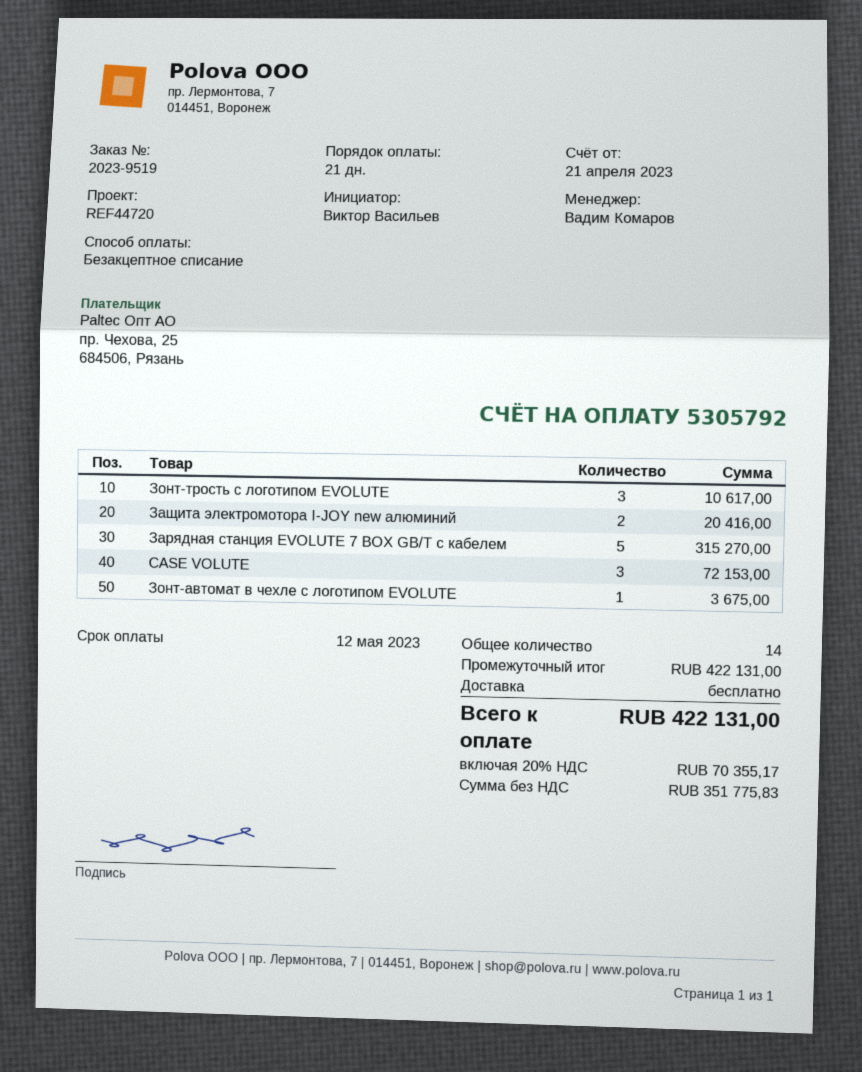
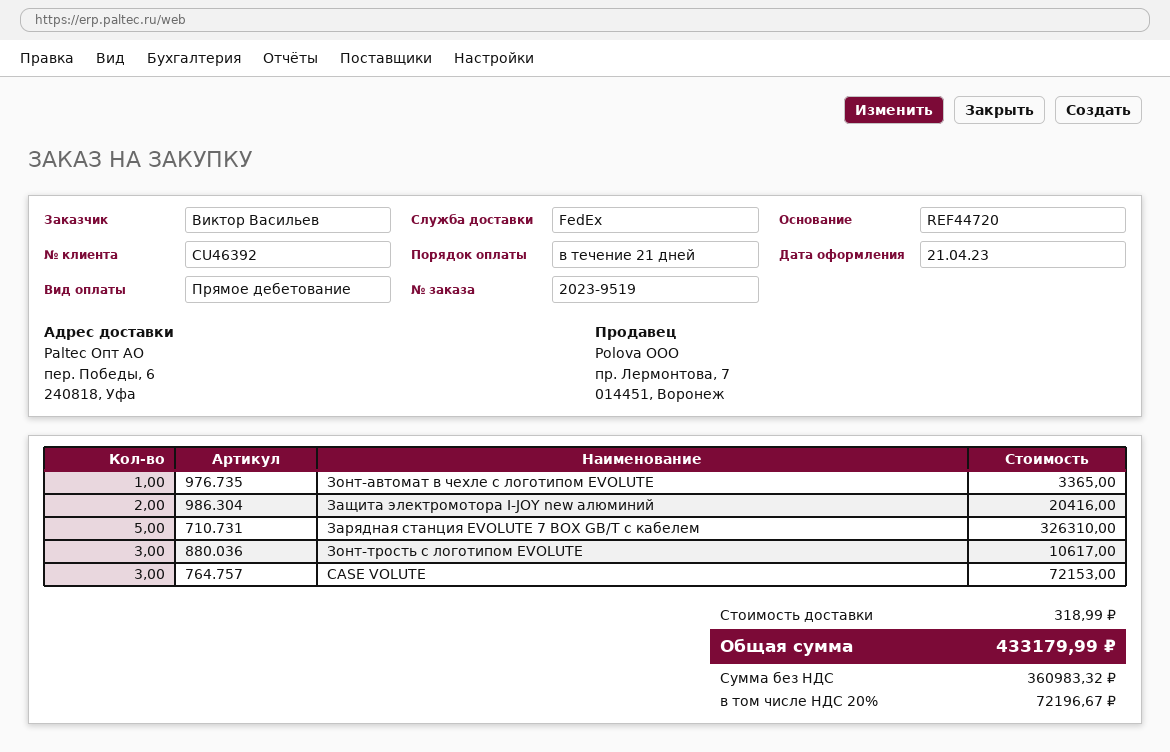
Зарядная станция EVOLUTE 7 BOX GB/T с кабелем: 5 for 315270.00 -> 5 for 326310.00
Зонт-автомат в чехле с логотипом EVOLUTE: 1 for 3675.00 -> 1 for 3365.00
shipping: 0.00 -> 318.99
net: 351775.83 -> 360983.32
tax: 20% = 70355.17 -> 20% = 72196.67
total: 422131.00 -> 433179.99

